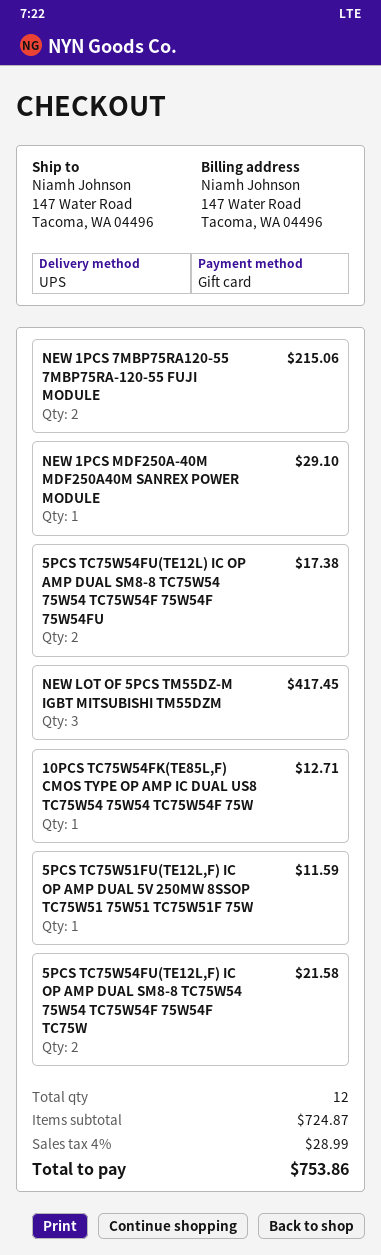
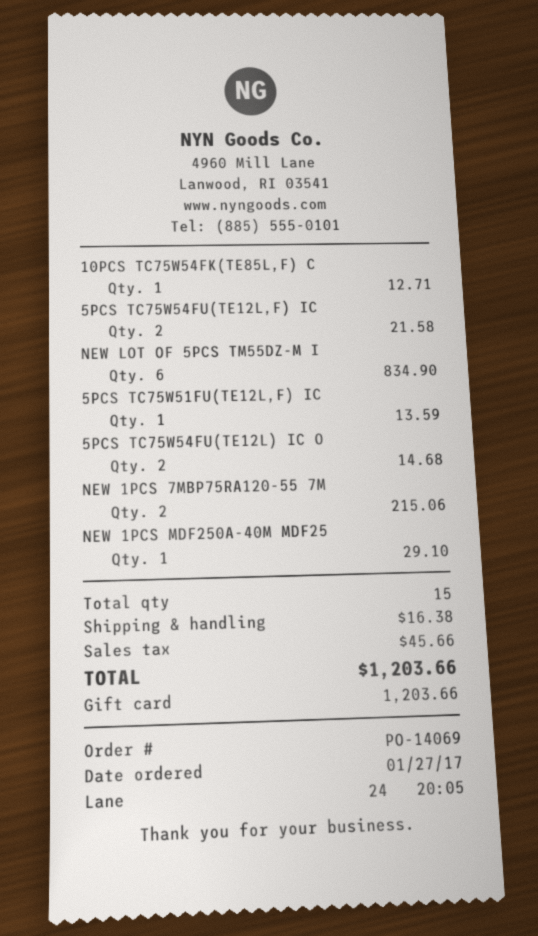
5PCS TC75W54FU(TE12L) IC OP AMP DUAL SM8-8 TC75W54 75W54 TC75W54F 75W54F 75W54FU: 2 for 17.38 -> 2 for 14.68
NEW LOT OF 5PCS TM55DZ-M IGBT MITSUBISHI TM55DZM: 3 for 417.45 -> 6 for 834.90
5PCS TC75W51FU(TE12L,F) IC OP AMP DUAL 5V 250MW 8SSOP TC75W51 75W51 TC75W51F 75W: 1 for 11.59 -> 1 for 13.59
total quantity: 12 -> 15
shipping: none -> 16.38
tax: 28.99 -> 45.66
total: 753.86 -> 1203.66

